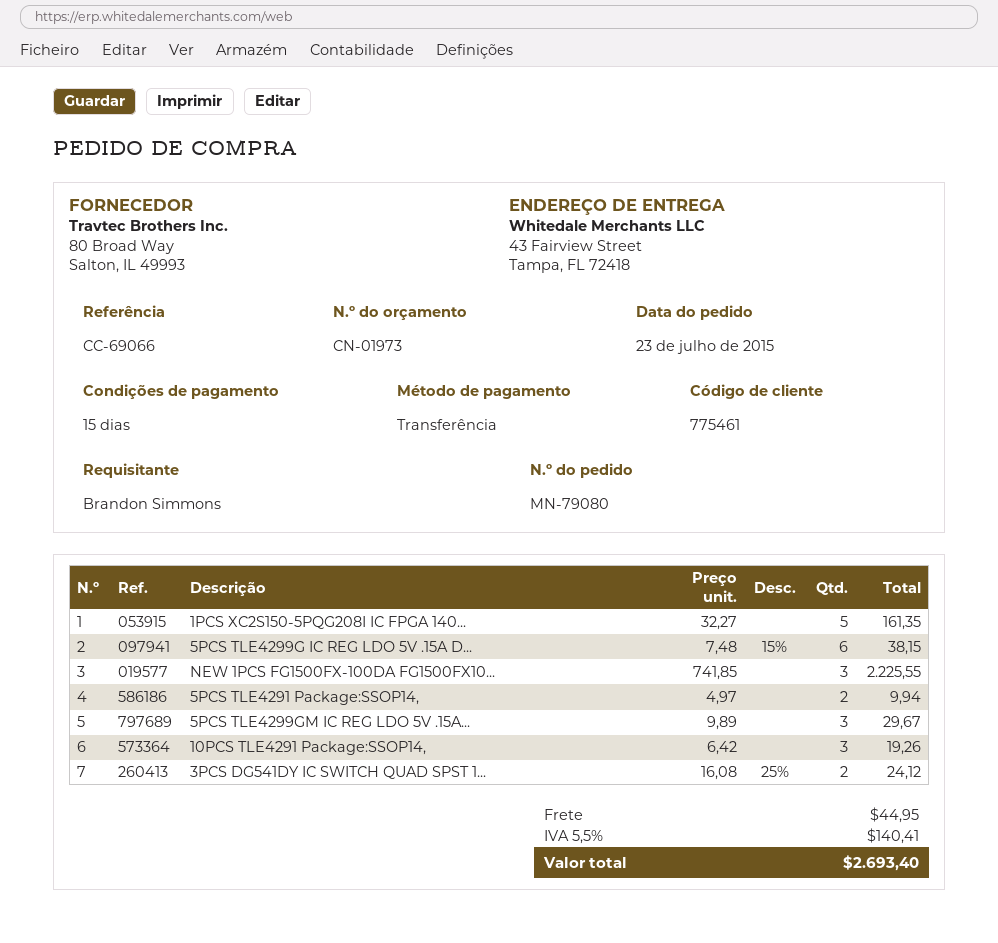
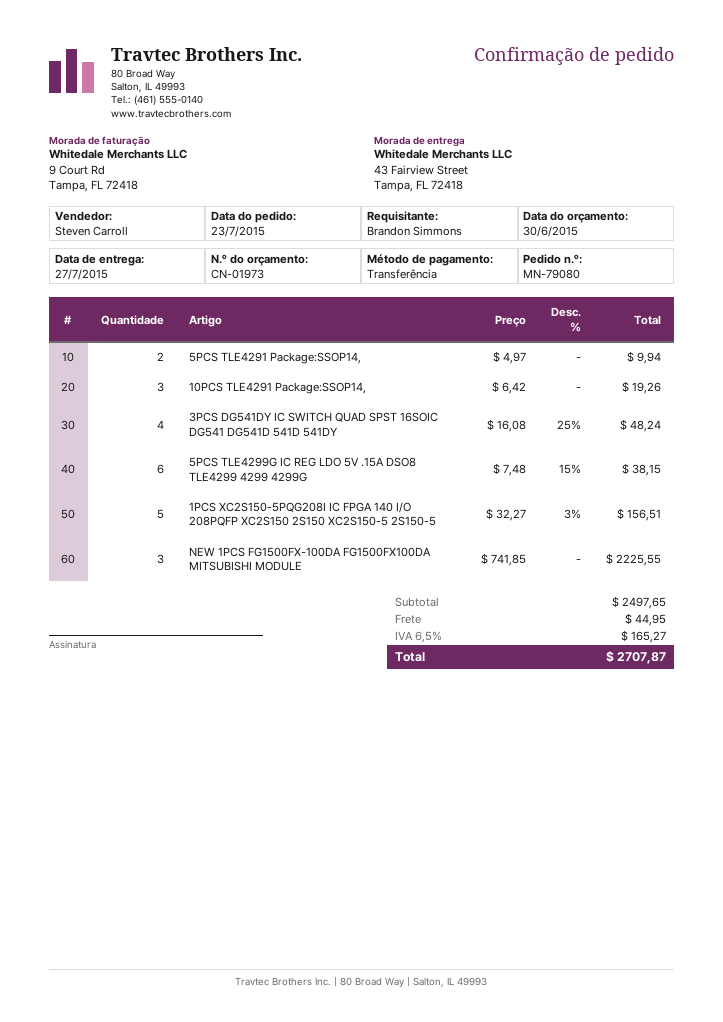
1PCS XC2S150-5PQG208I IC FPGA 140...: 5 x 32.27 = 161.35 -> 5 x 32.27 - 3% = 156.51
5PCS TLE4299GM IC REG LDO 5V .15A...: 3 x 9.89 = 29.67 -> none
3PCS DG541DY IC SWITCH QUAD SPST 1...: 2 x 16.08 - 25% = 24.12 -> 4 x 16.08 - 25% = 48.24
tax: 5.5% = 140.41 -> 6.5% = 165.27
total: 2693.40 -> 2707.87

